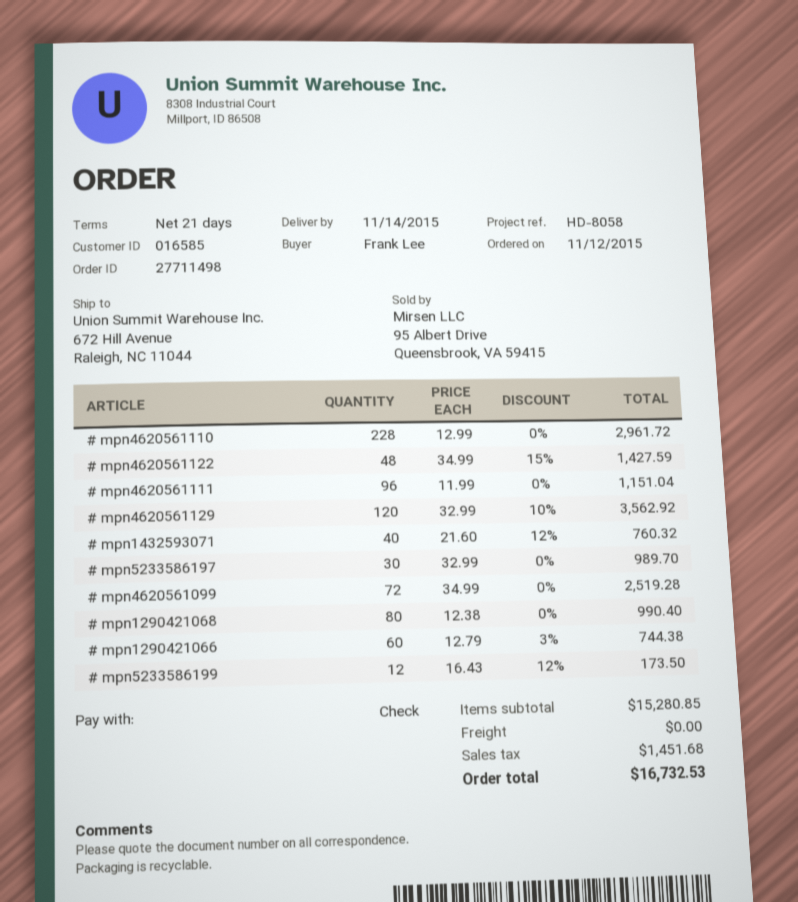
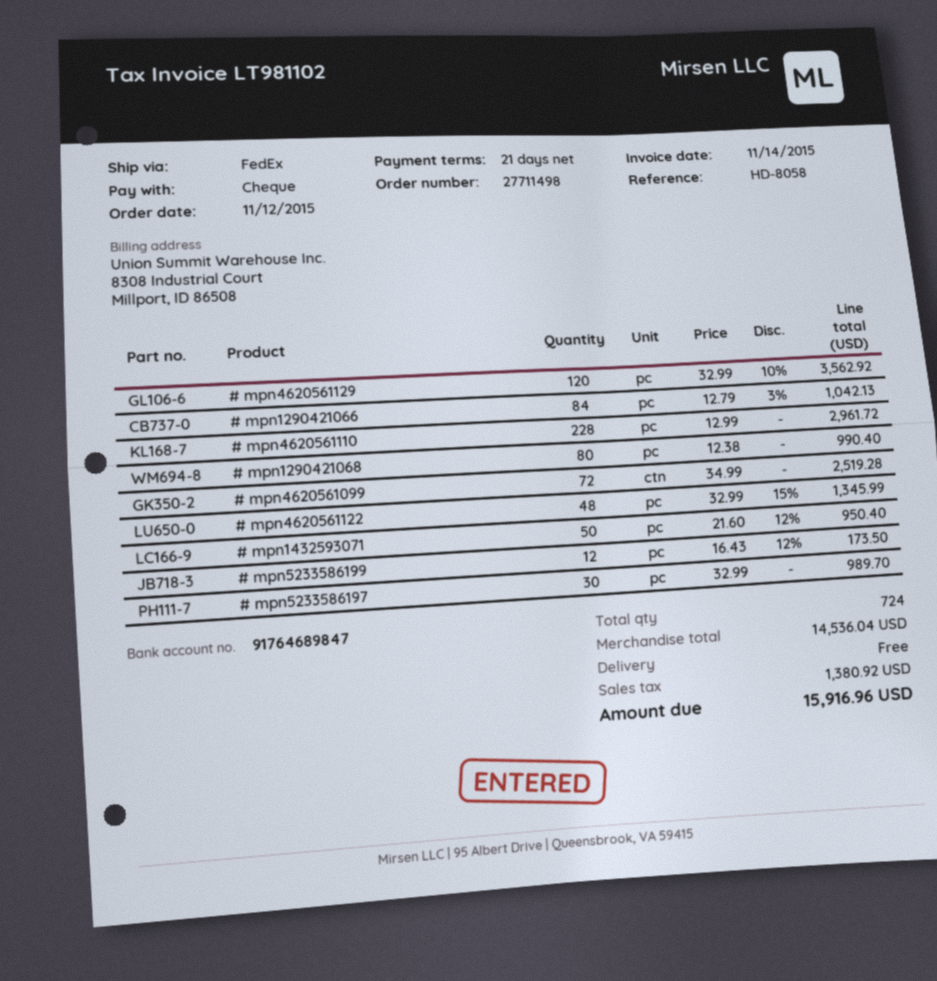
# mpn4620561122: 48 x 34.99 - 15% = 1427.59 -> 48 x 32.99 - 15% = 1345.99
# mpn4620561111: 96 x 11.99 = 1151.04 -> none
# mpn1432593071: 40 x 21.60 - 12% = 760.32 -> 50 x 21.60 - 12% = 950.40
# mpn1290421066: 60 x 12.79 - 3% = 744.38 -> 84 x 12.79 - 3% = 1042.13
subtotal: 15280.85 -> 14536.04
tax: 1451.68 -> 1380.92
total: 16732.53 -> 15916.96

